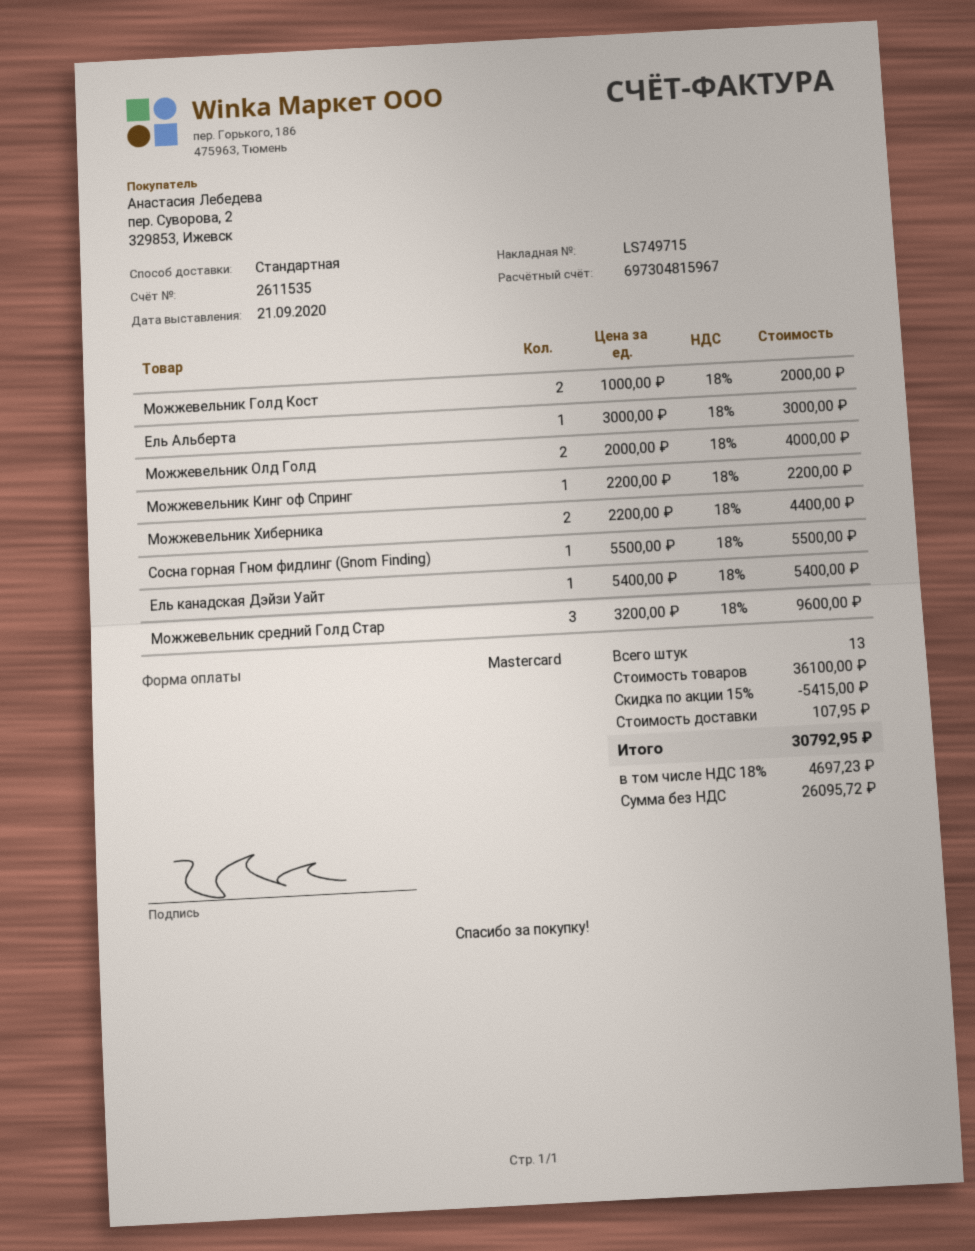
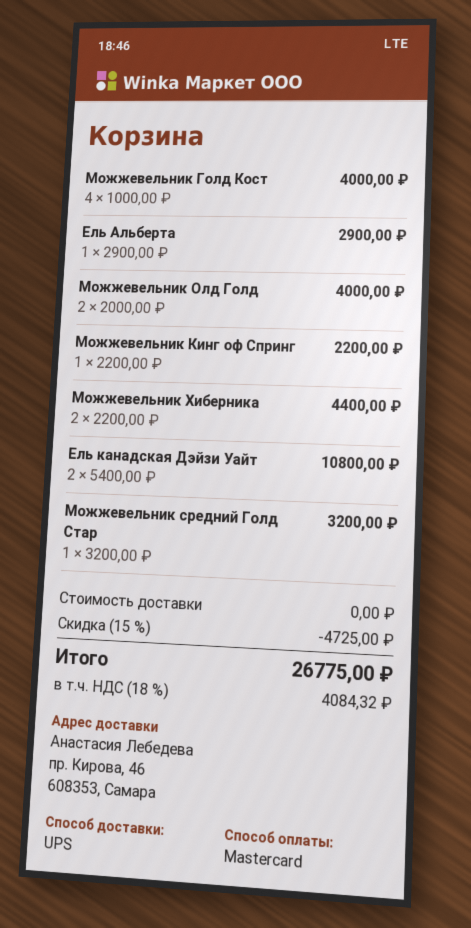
shipping method: standard -> UPS
Можжевельник Голд Кост: 2 x 1000.00 = 2000.00 -> 4 x 1000.00 = 4000.00
Ель Альберта: 1 x 3000.00 = 3000.00 -> 1 x 2900.00 = 2900.00
Сосна горная Гном фидлинг (Gnom Finding): 1 x 5500.00 = 5500.00 -> none
Ель канадская Дэйзи Уайт: 1 x 5400.00 = 5400.00 -> 2 x 5400.00 = 10800.00
Можжевельник средний Голд Стар: 3 x 3200.00 = 9600.00 -> 1 x 3200.00 = 3200.00
discount: 15% = 5415.00 -> 15% = 4725.00
shipping: 107.95 -> 0.00
tax: 18% = 4697.23 -> 18% = 4084.32
total: 30792.95 -> 26775.00

